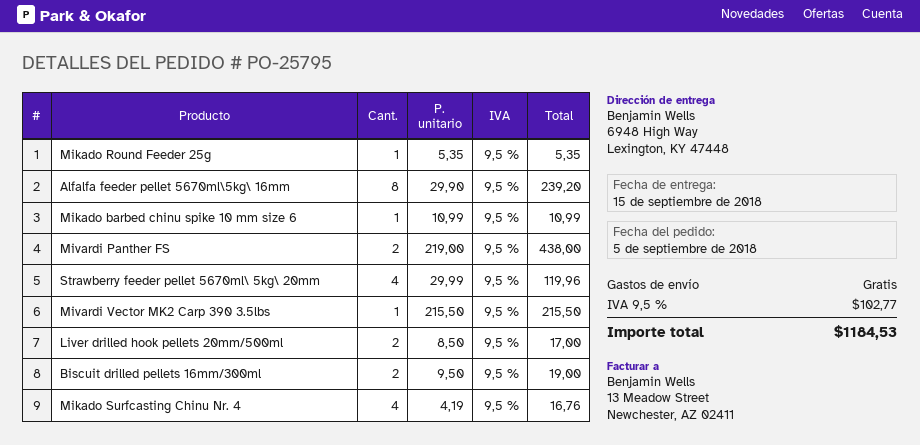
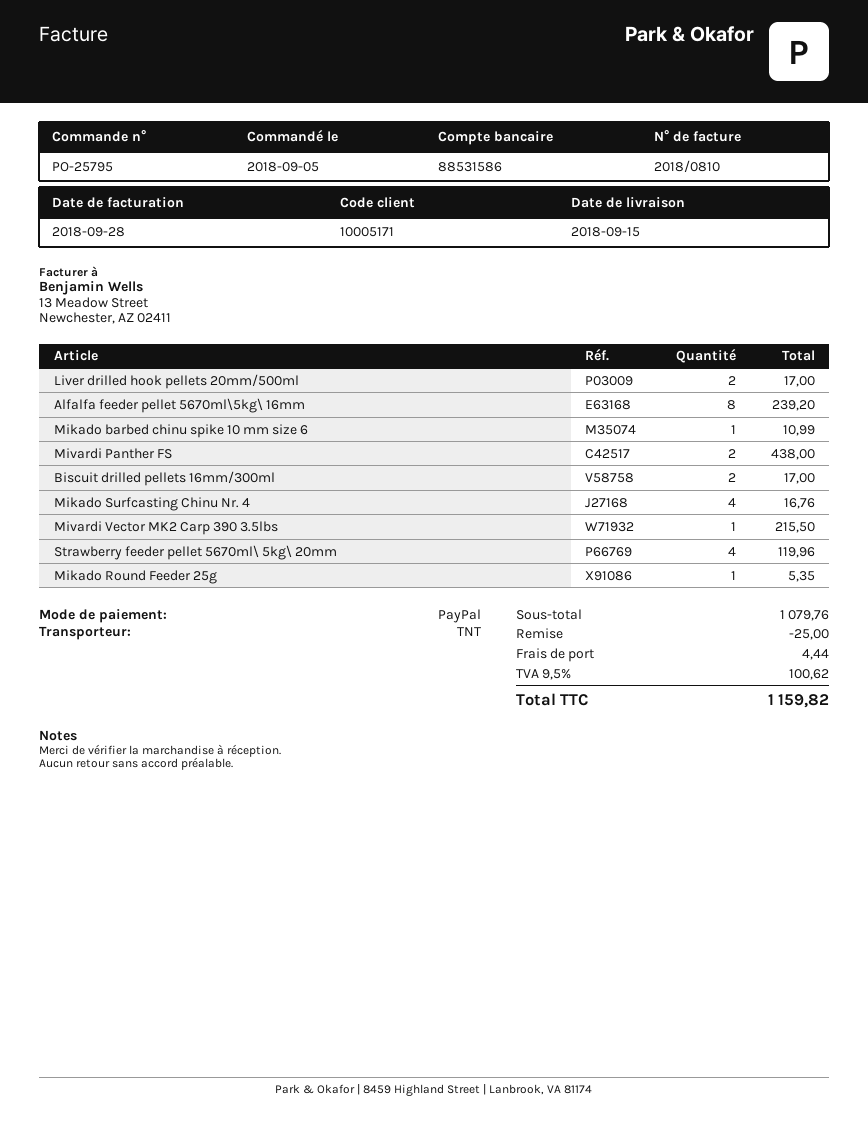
Biscuit drilled pellets 16mm/300ml: 2 for 19.00 -> 2 for 17.00
discount: none -> 25.00
shipping: 0.00 -> 4.44
tax: 9.5% = 102.77 -> 9.5% = 100.62
total: 1184.53 -> 1159.82

